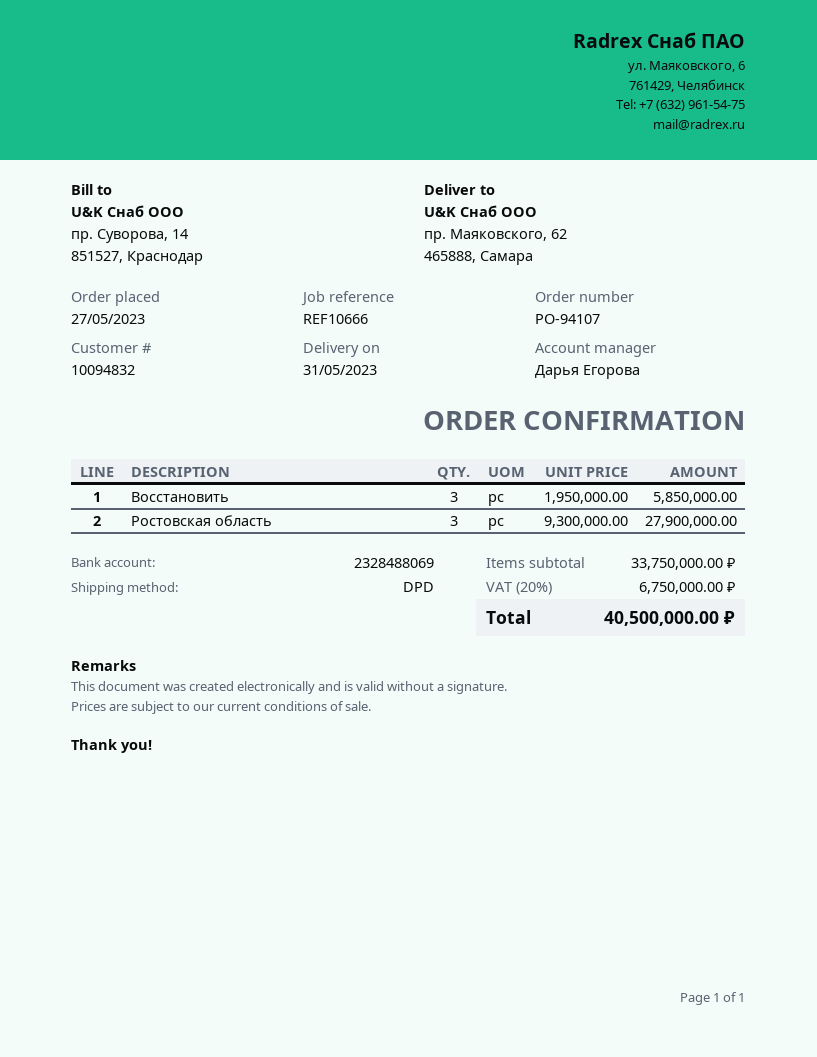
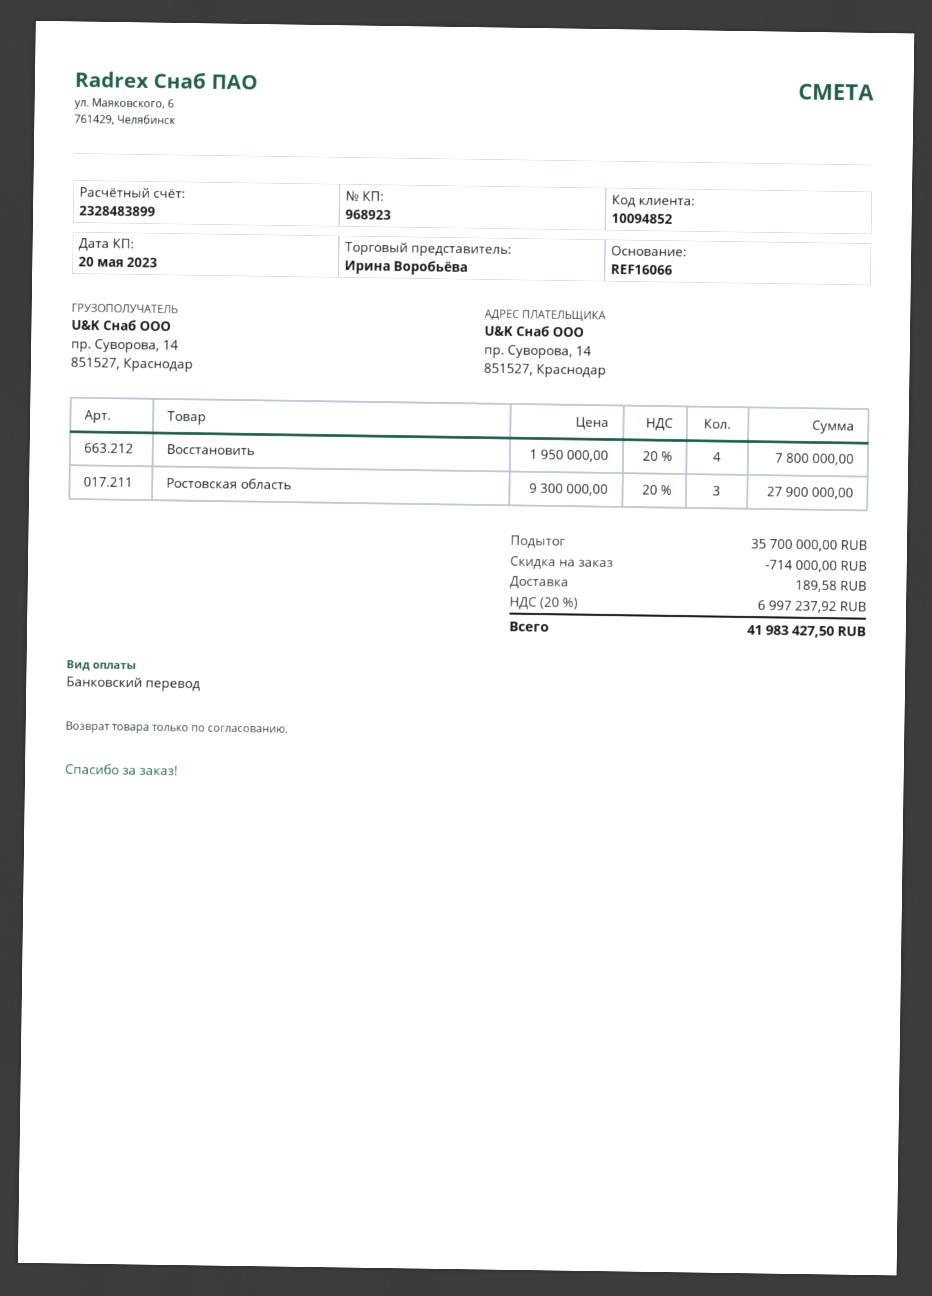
customer number: 10094832 -> 10094852
reference: REF10666 -> REF16066
sales rep: Дарья Егорова -> Ирина Воробьёва
bank account: 2328488069 -> 2328483899
ship to: пр. Маяковского, 62, 465888, Самара -> пр. Суворова, 14, 851527, Краснодар
Восстановить: 3 x 1950000.00 = 5850000.00 -> 4 x 1950000.00 = 7800000.00
subtotal: 33750000.00 -> 35700000.00
discount: none -> 714000.00
shipping: none -> 189.58
tax: 20% = 6750000.00 -> 20% = 6997237.92
total: 40500000.00 -> 41983427.50

